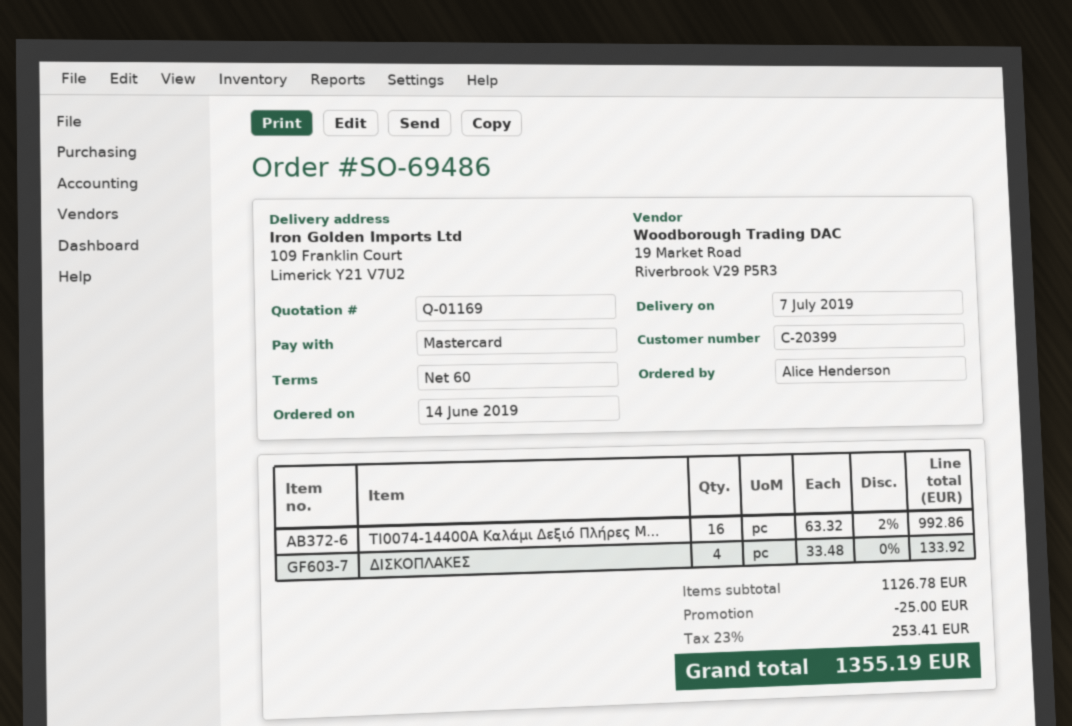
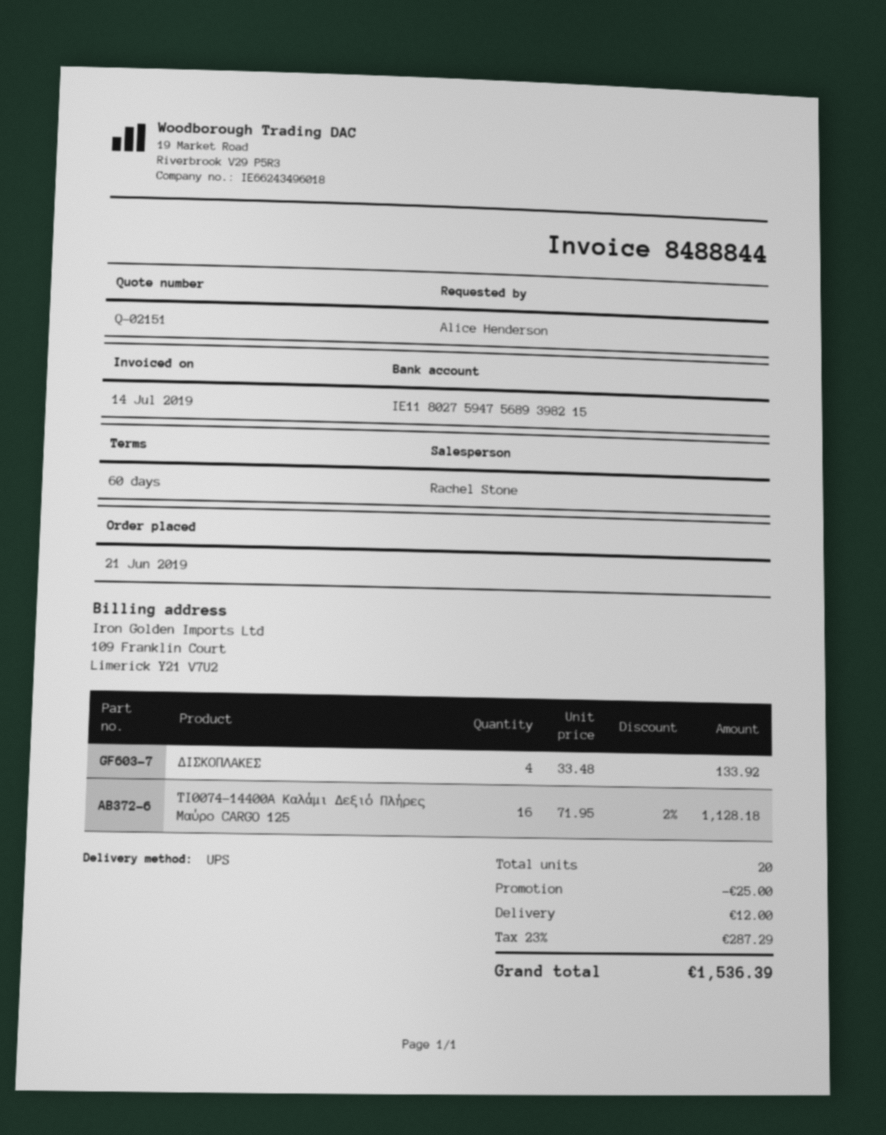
quote number: Q-01169 -> Q-02151
order date: 2019-06-14 -> 2019-06-21
TI0074-14400A Καλάμι Δεξιό Πλήρες Μ...: 16 x 63.32 - 2% = 992.86 -> 16 x 71.95 - 2% = 1128.18
shipping: none -> 12.00
tax: 23% = 253.41 -> 23% = 287.29
total: 1355.19 -> 1536.39

